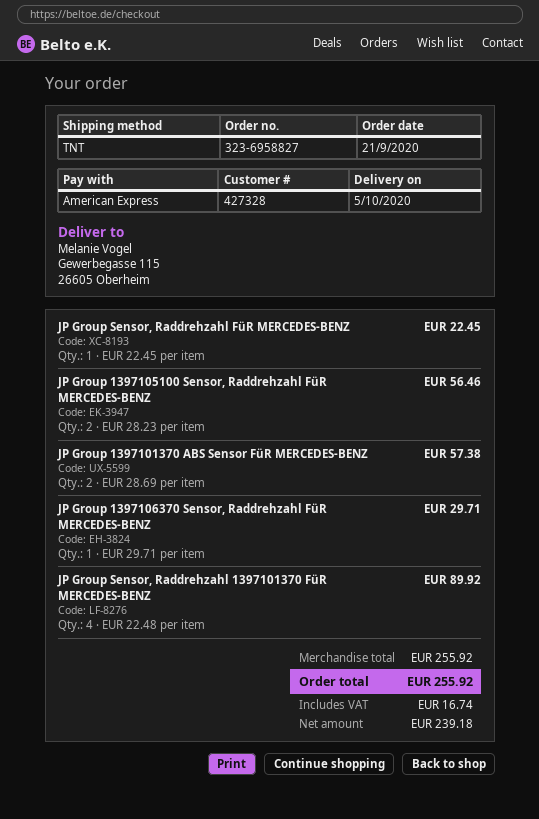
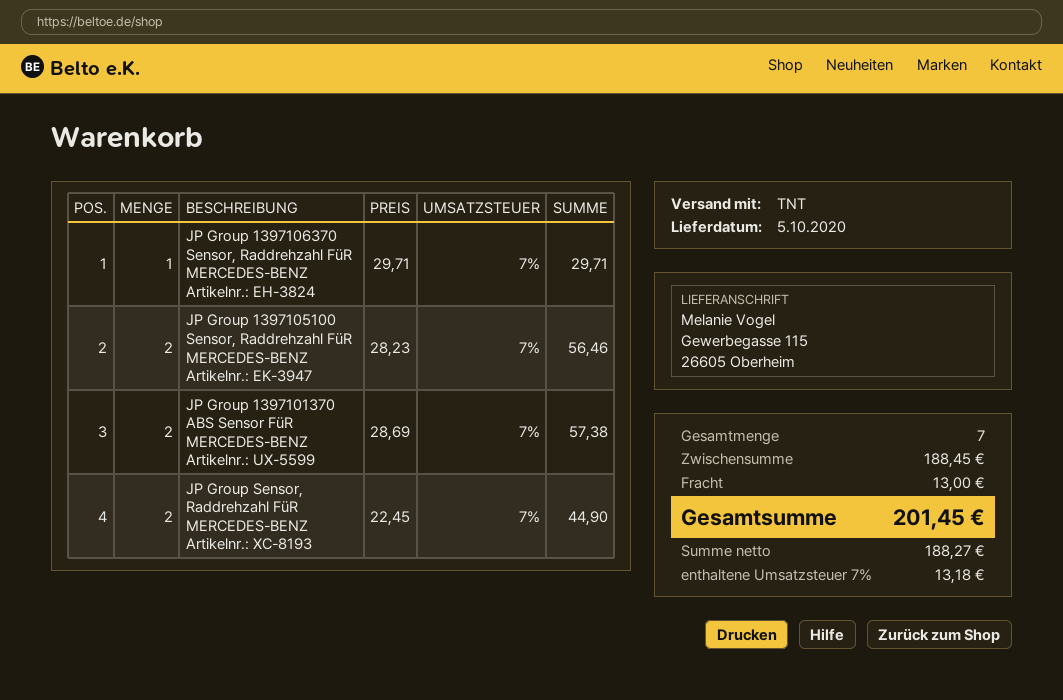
JP Group Sensor, Raddrehzahl FüR MERCEDES-BENZ: 1 x 22.45 = 22.45 -> 2 x 22.45 = 44.90
JP Group Sensor, Raddrehzahl 1397101370 FüR MERCEDES-BENZ: 4 x 22.48 = 89.92 -> none
subtotal: 255.92 -> 188.45
shipping: none -> 13.00
net: 239.18 -> 188.27
tax: 16.74 -> 13.18
total: 255.92 -> 201.45

